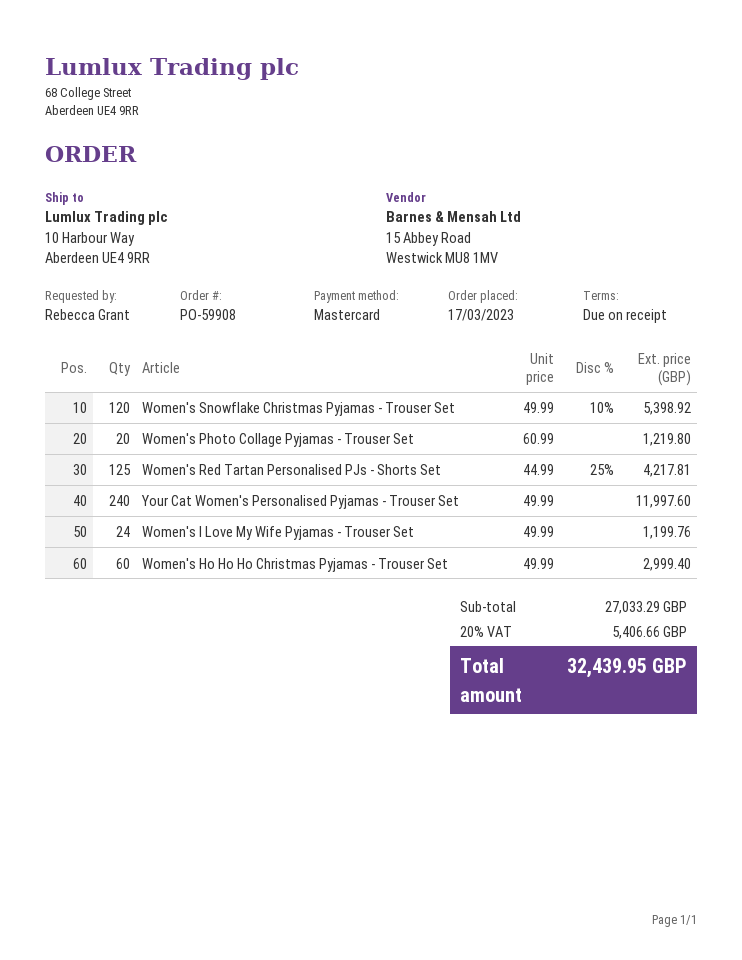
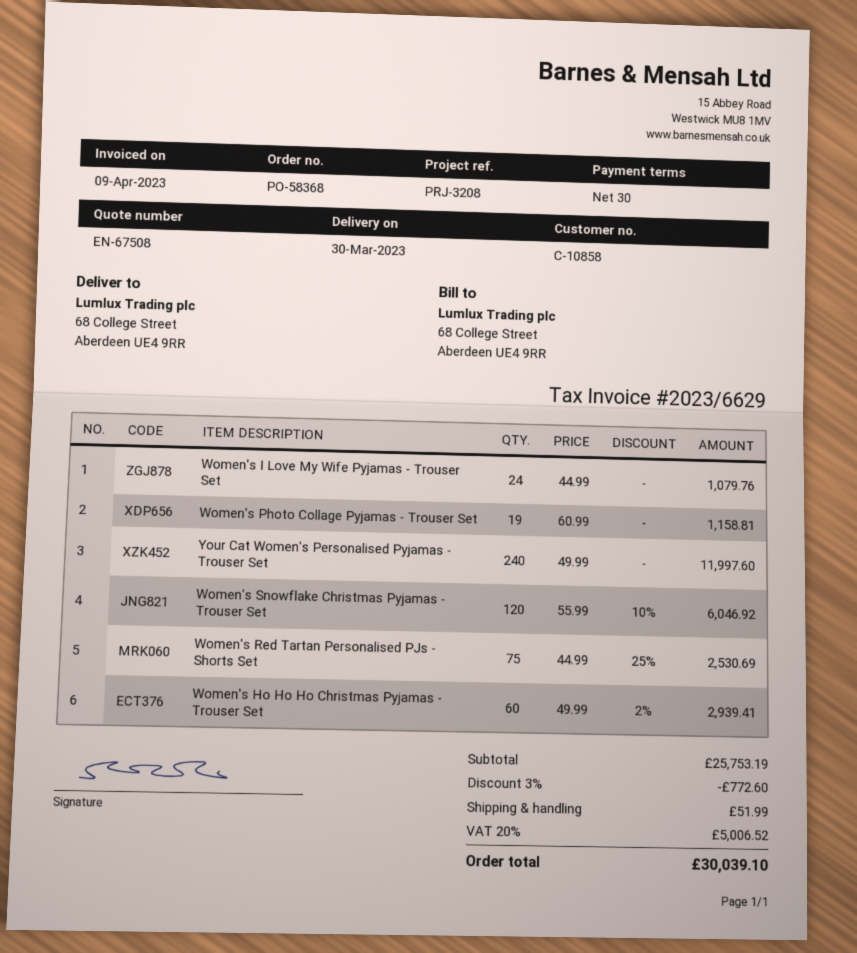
order number: PO-59908 -> PO-58368
payment terms: on receipt -> 30 days
ship to: 10 Harbour Way, Aberdeen UE4 9RR -> 68 College Street, Aberdeen UE4 9RR
Women's Snowflake Christmas Pyjamas - Trouser Set: 120 x 49.99 - 10% = 5398.92 -> 120 x 55.99 - 10% = 6046.92
Women's Photo Collage Pyjamas - Trouser Set: 20 x 60.99 = 1219.80 -> 19 x 60.99 = 1158.81
Women's Red Tartan Personalised PJs - Shorts Set: 125 x 44.99 - 25% = 4217.81 -> 75 x 44.99 - 25% = 2530.69
Women's I Love My Wife Pyjamas - Trouser Set: 24 x 49.99 = 1199.76 -> 24 x 44.99 = 1079.76
Women's Ho Ho Ho Christmas Pyjamas - Trouser Set: 60 x 49.99 = 2999.40 -> 60 x 49.99 - 2% = 2939.41
subtotal: 27033.29 -> 25753.19
discount: none -> 3% = 772.60
shipping: none -> 51.99
tax: 20% = 5406.66 -> 20% = 5006.52
total: 32439.95 -> 30039.10

